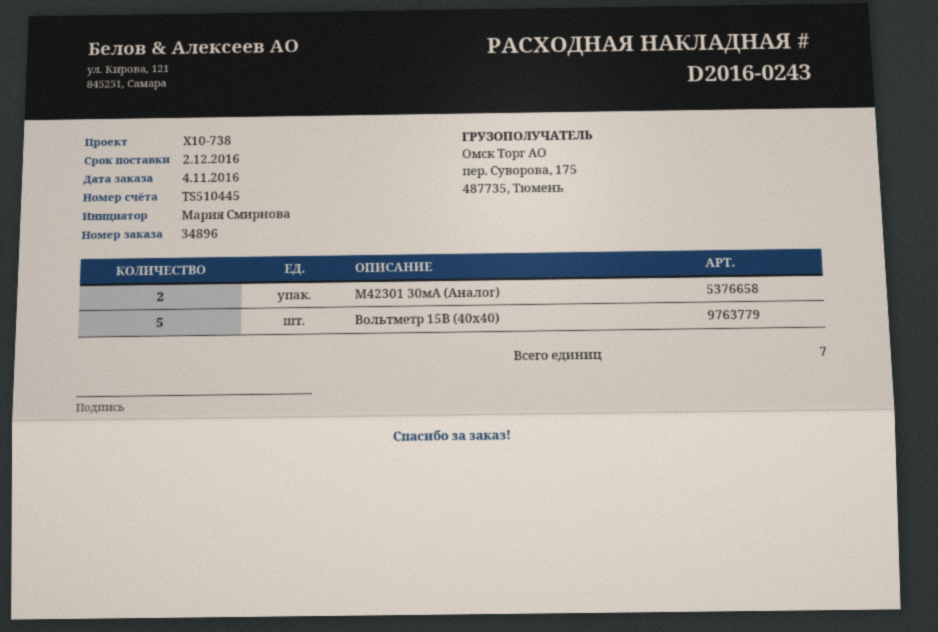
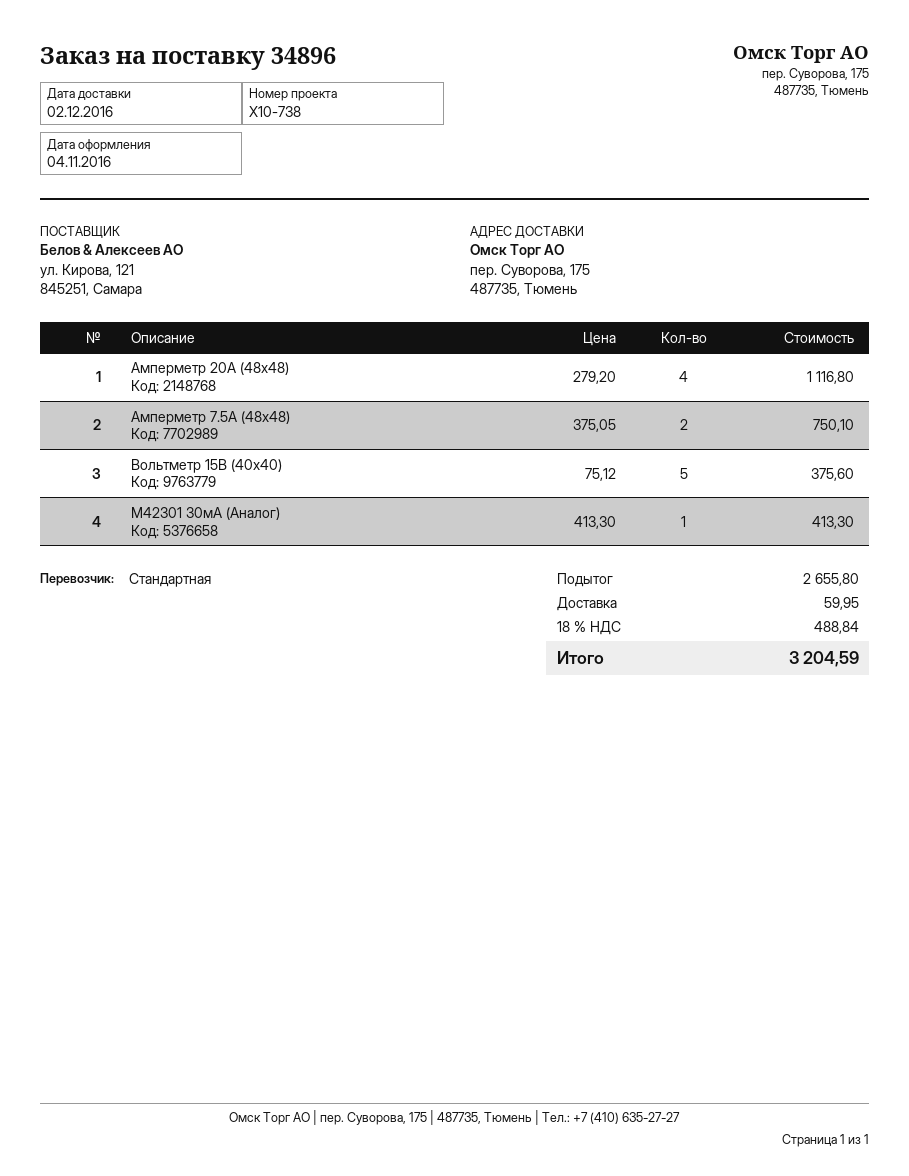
М42301 30мА (Аналог): 2 -> 1
Амперметр 20А (48х48): none -> 4
Амперметр 7.5А (48х48): none -> 2

